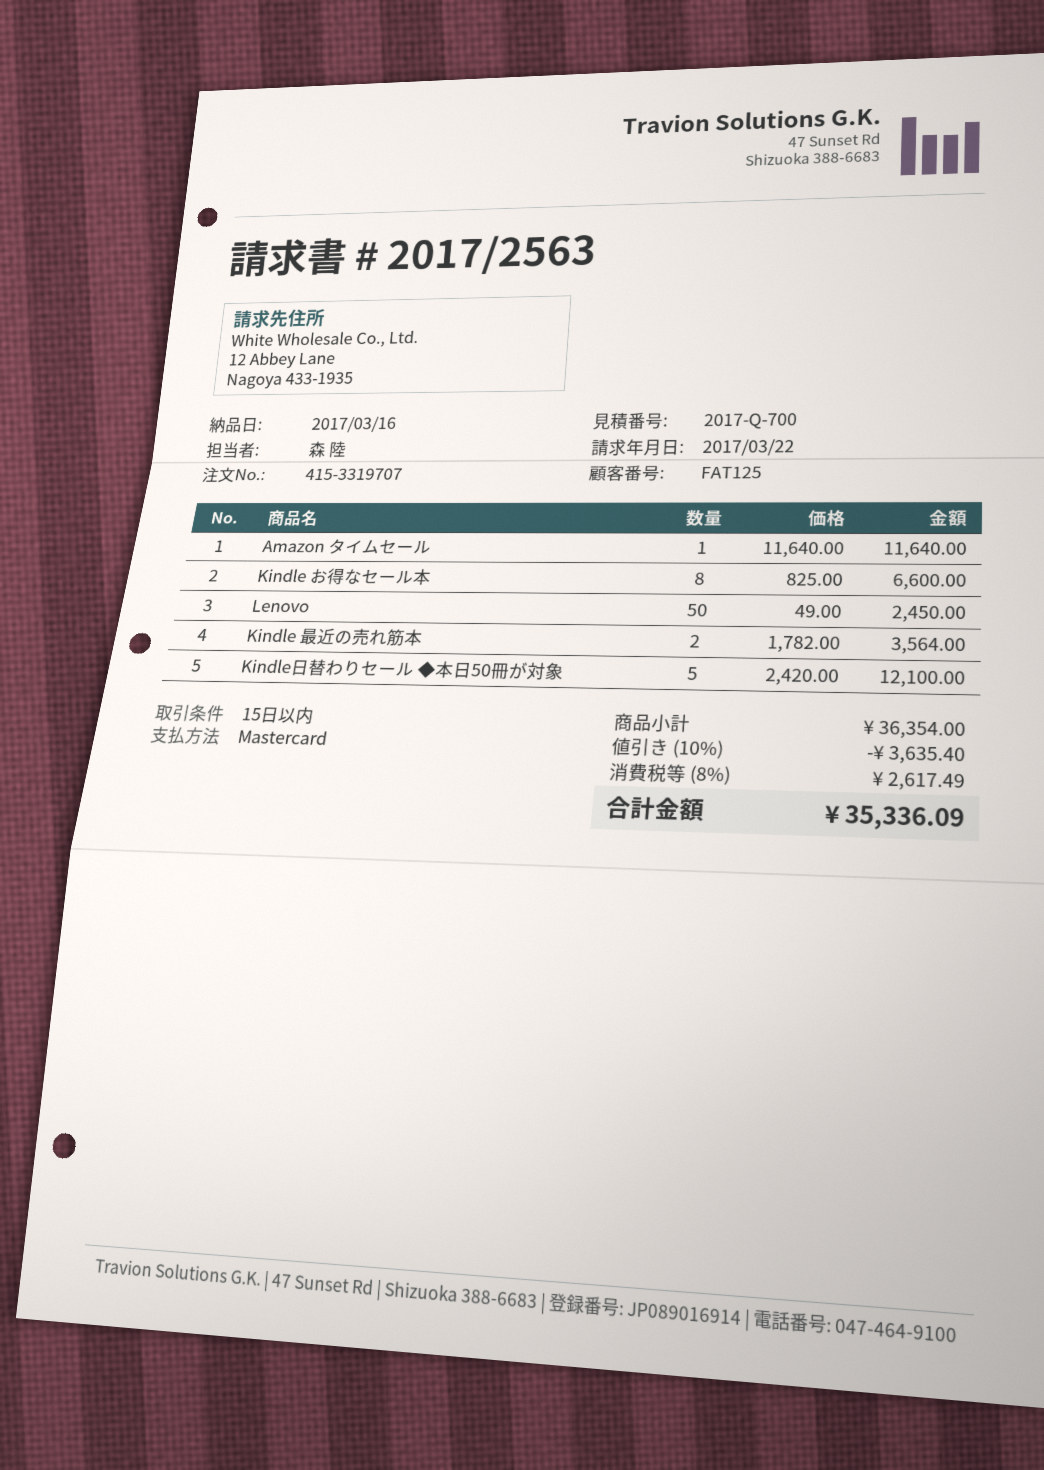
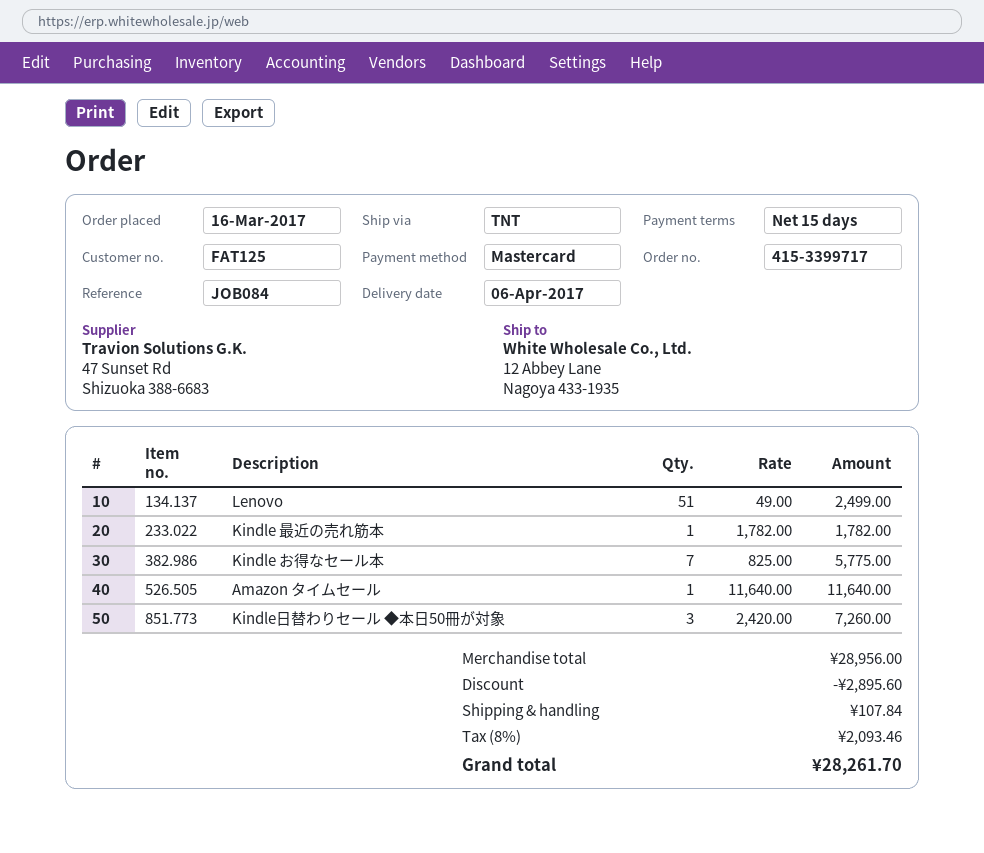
order number: 415-3319707 -> 415-3399717
delivery date: 2017-03-16 -> 2017-04-06
Kindle お得なセール本: 8 x 825.00 = 6600.00 -> 7 x 825.00 = 5775.00
Lenovo: 50 x 49.00 = 2450.00 -> 51 x 49.00 = 2499.00
Kindle 最近の売れ筋本: 2 x 1782.00 = 3564.00 -> 1 x 1782.00 = 1782.00
Kindle日替わりセール ◆本日50冊が対象: 5 x 2420.00 = 12100.00 -> 3 x 2420.00 = 7260.00
subtotal: 36354.00 -> 28956.00
discount: 3635.40 -> 2895.60
shipping: none -> 107.84
tax: 8% = 2617.49 -> 8% = 2093.46
total: 35336.09 -> 28261.70

